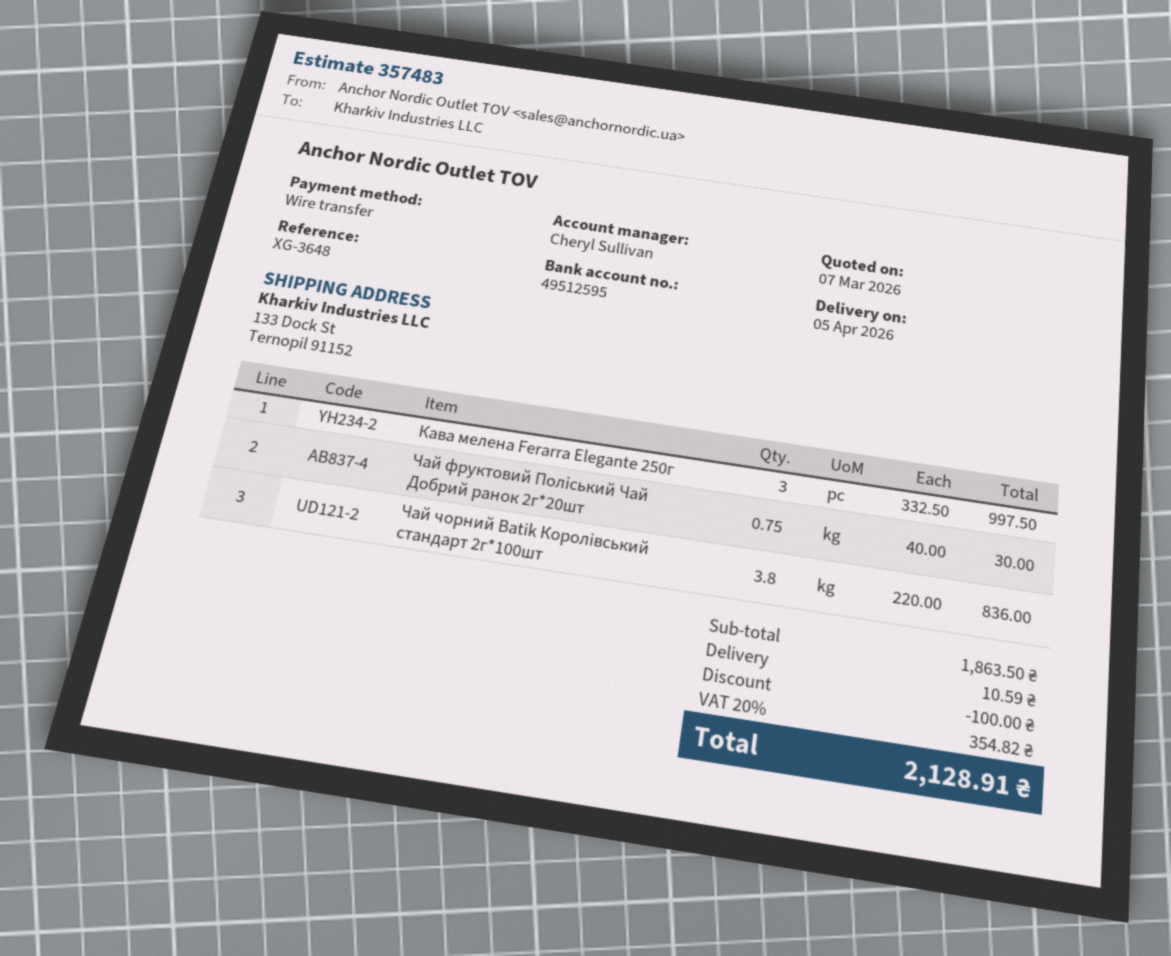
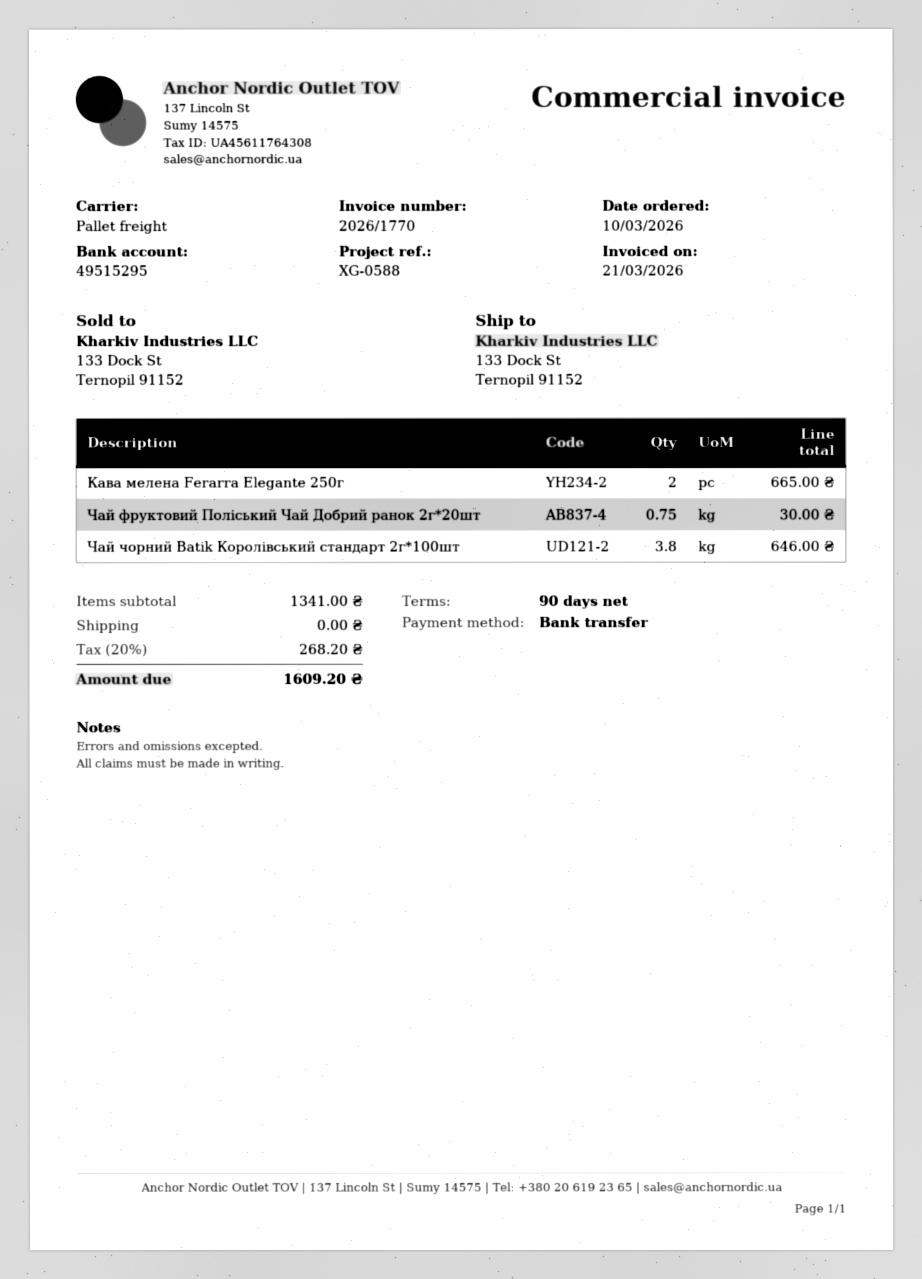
reference: XG-3648 -> XG-0588
bank account: 49512595 -> 49515295
Кава мелена Ferarra Elegante 250г: 3 for 997.50 -> 2 for 665.00
Чай чорний Batik Королівський стандарт 2г*100шт: 3.8 for 836.00 -> 3.8 for 646.00
subtotal: 1863.50 -> 1341.00
discount: 100.00 -> none
shipping: 10.59 -> 0.00
tax: 20% = 354.82 -> 20% = 268.20
total: 2128.91 -> 1609.20

